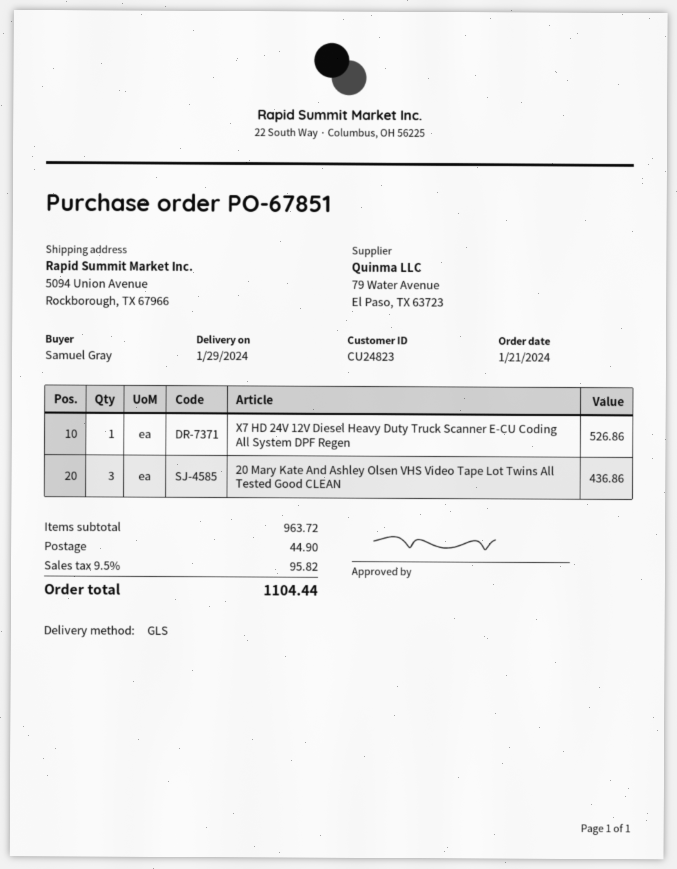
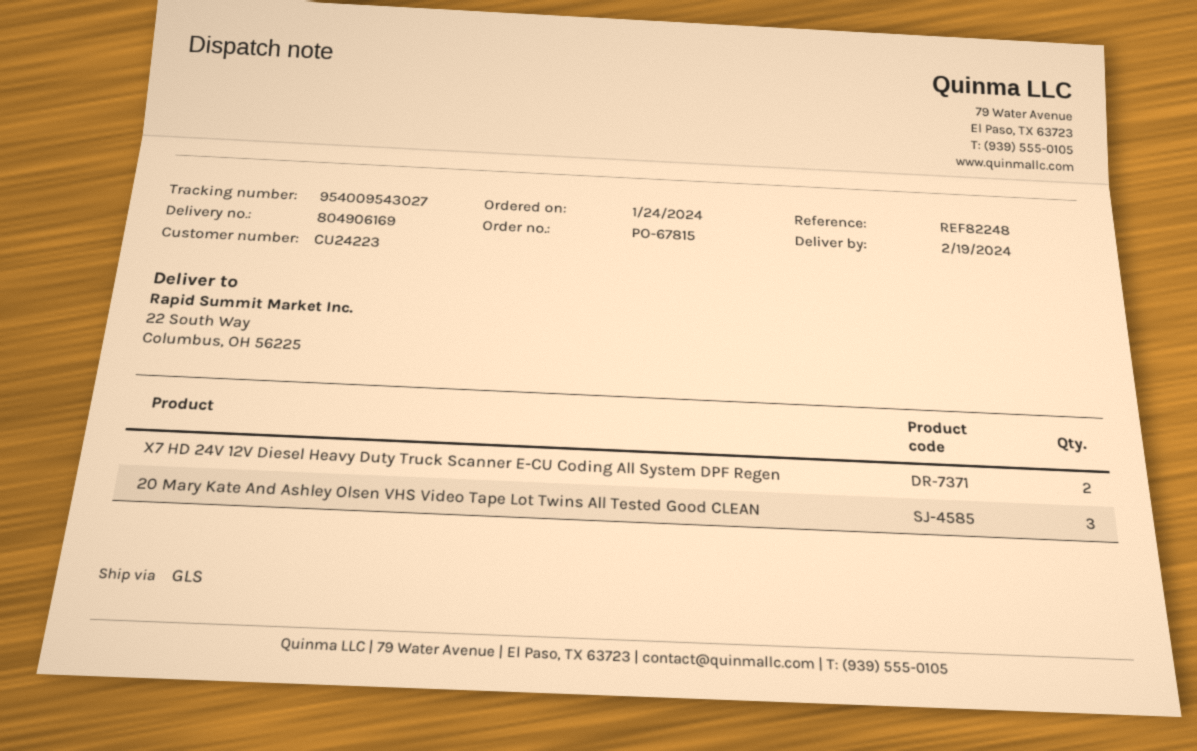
order number: PO-67851 -> PO-67815
order date: 2024-01-21 -> 2024-01-24
delivery date: 2024-01-29 -> 2024-02-19
customer number: CU24823 -> CU24223
ship to: 5094 Union Avenue, Rockborough, TX 67966 -> 22 South Way, Columbus, OH 56225
X7 HD 24V 12V Diesel Heavy Duty Truck Scanner E-CU Coding All System DPF Regen: 1 -> 2

